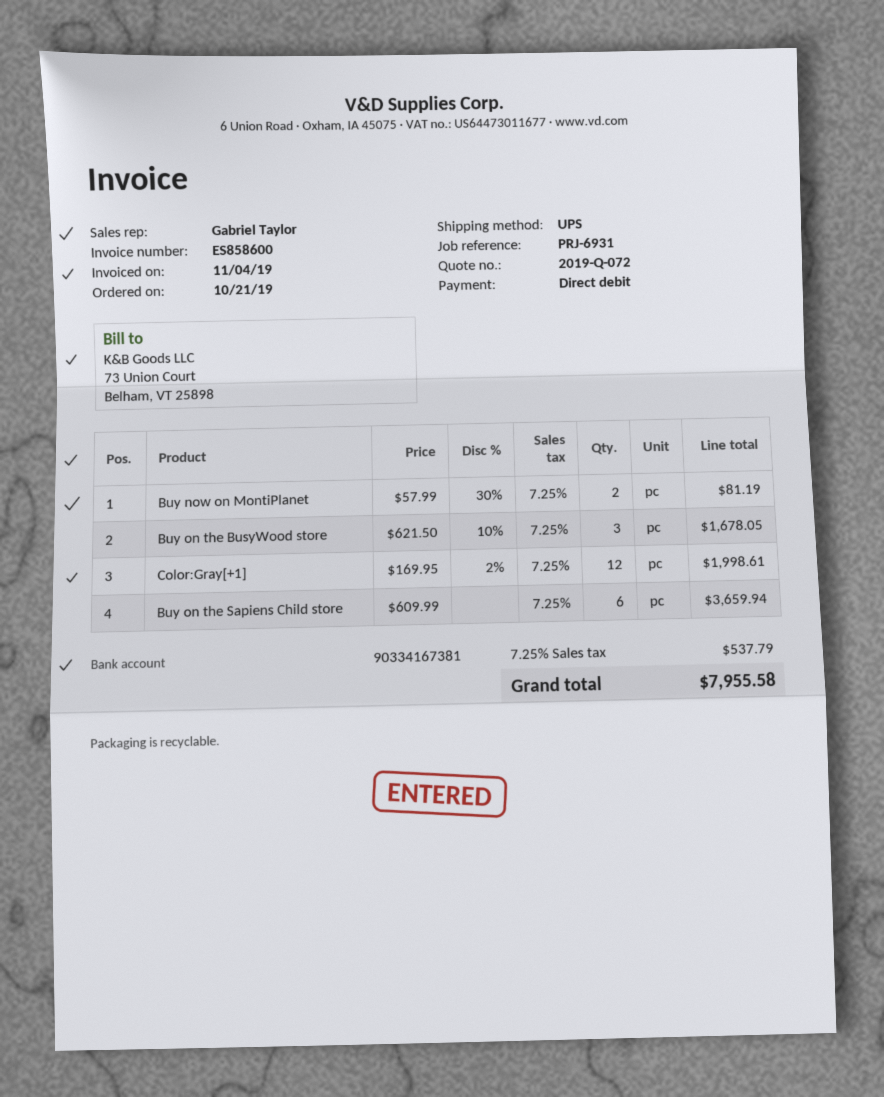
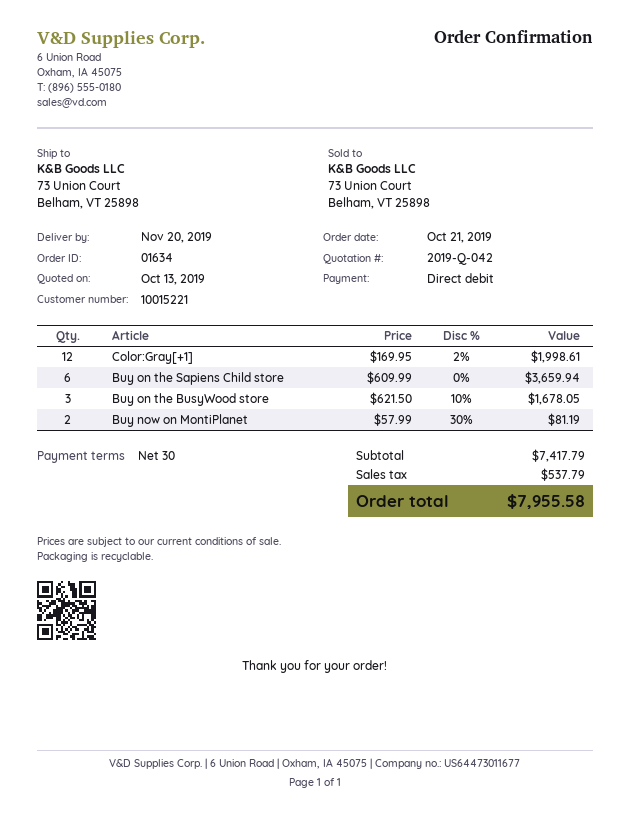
quote number: 2019-Q-072 -> 2019-Q-042

